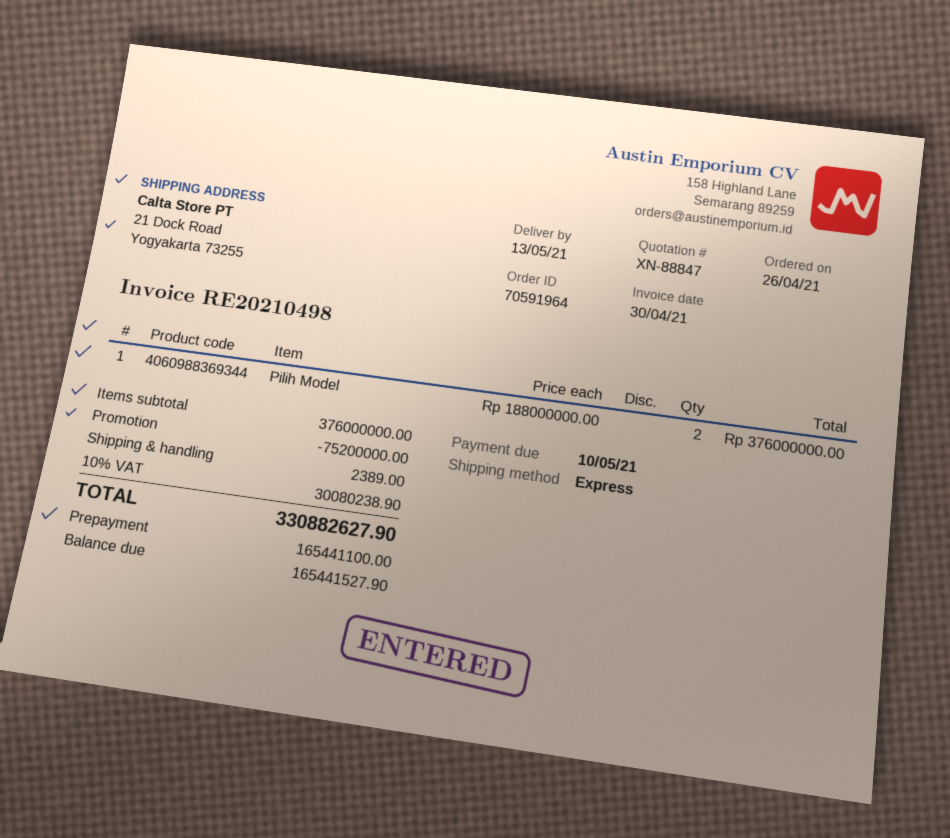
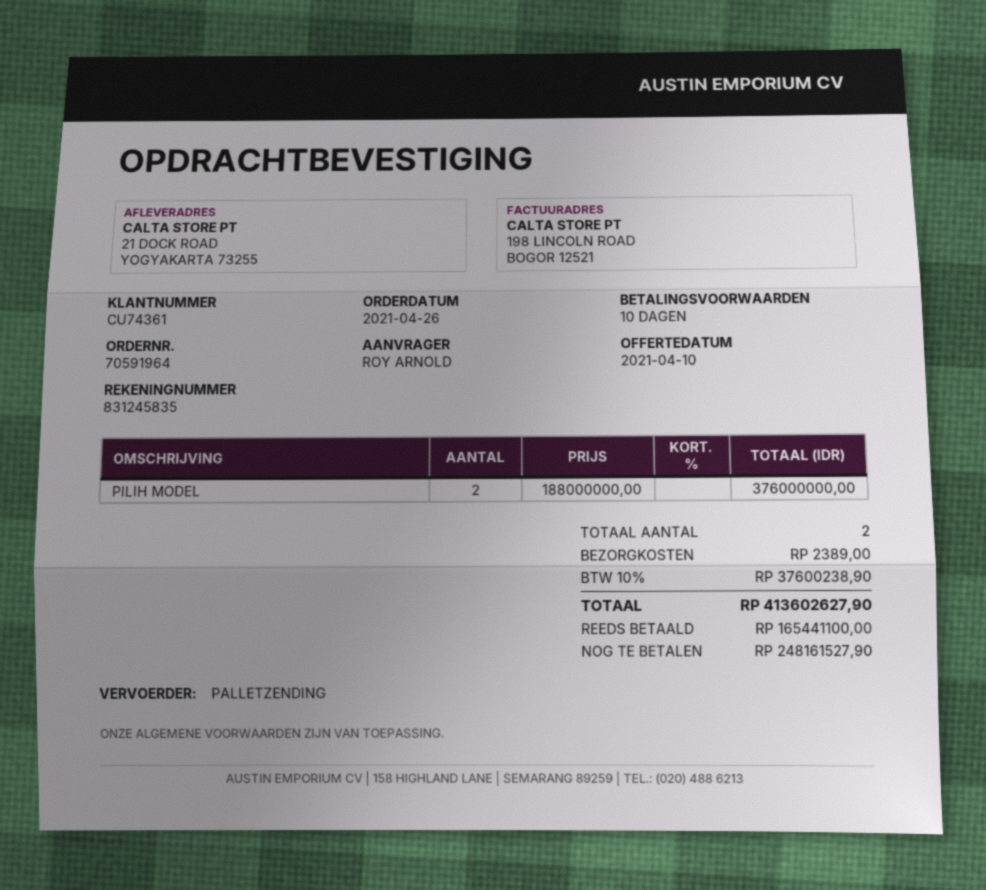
shipping method: express -> pallet freight
discount: 75200000.00 -> none
tax: 10% = 30080238.90 -> 10% = 37600238.90
total: 330882627.90 -> 413602627.90
balance: 165441527.90 -> 248161527.90

